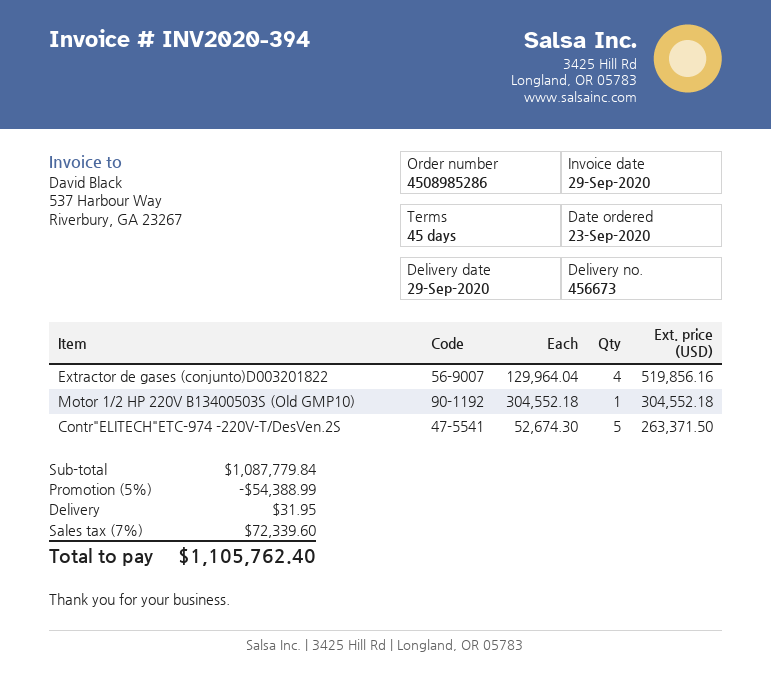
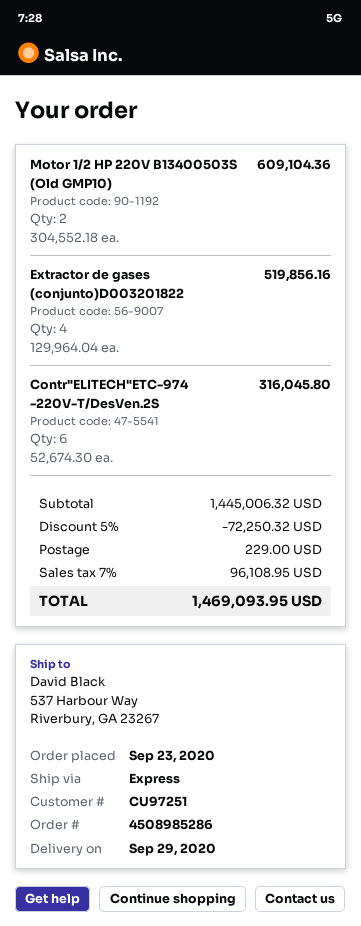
Motor 1/2 HP 220V B13400503S (Old GMP10): 1 x 304552.18 = 304552.18 -> 2 x 304552.18 = 609104.36
Contr"ELITECH"ETC-974 -220V-T/DesVen.2S: 5 x 52674.30 = 263371.50 -> 6 x 52674.30 = 316045.80
subtotal: 1087779.84 -> 1445006.32
discount: 5% = 54388.99 -> 5% = 72250.32
shipping: 31.95 -> 229.00
tax: 7% = 72339.60 -> 7% = 96108.95
total: 1105762.40 -> 1469093.95

